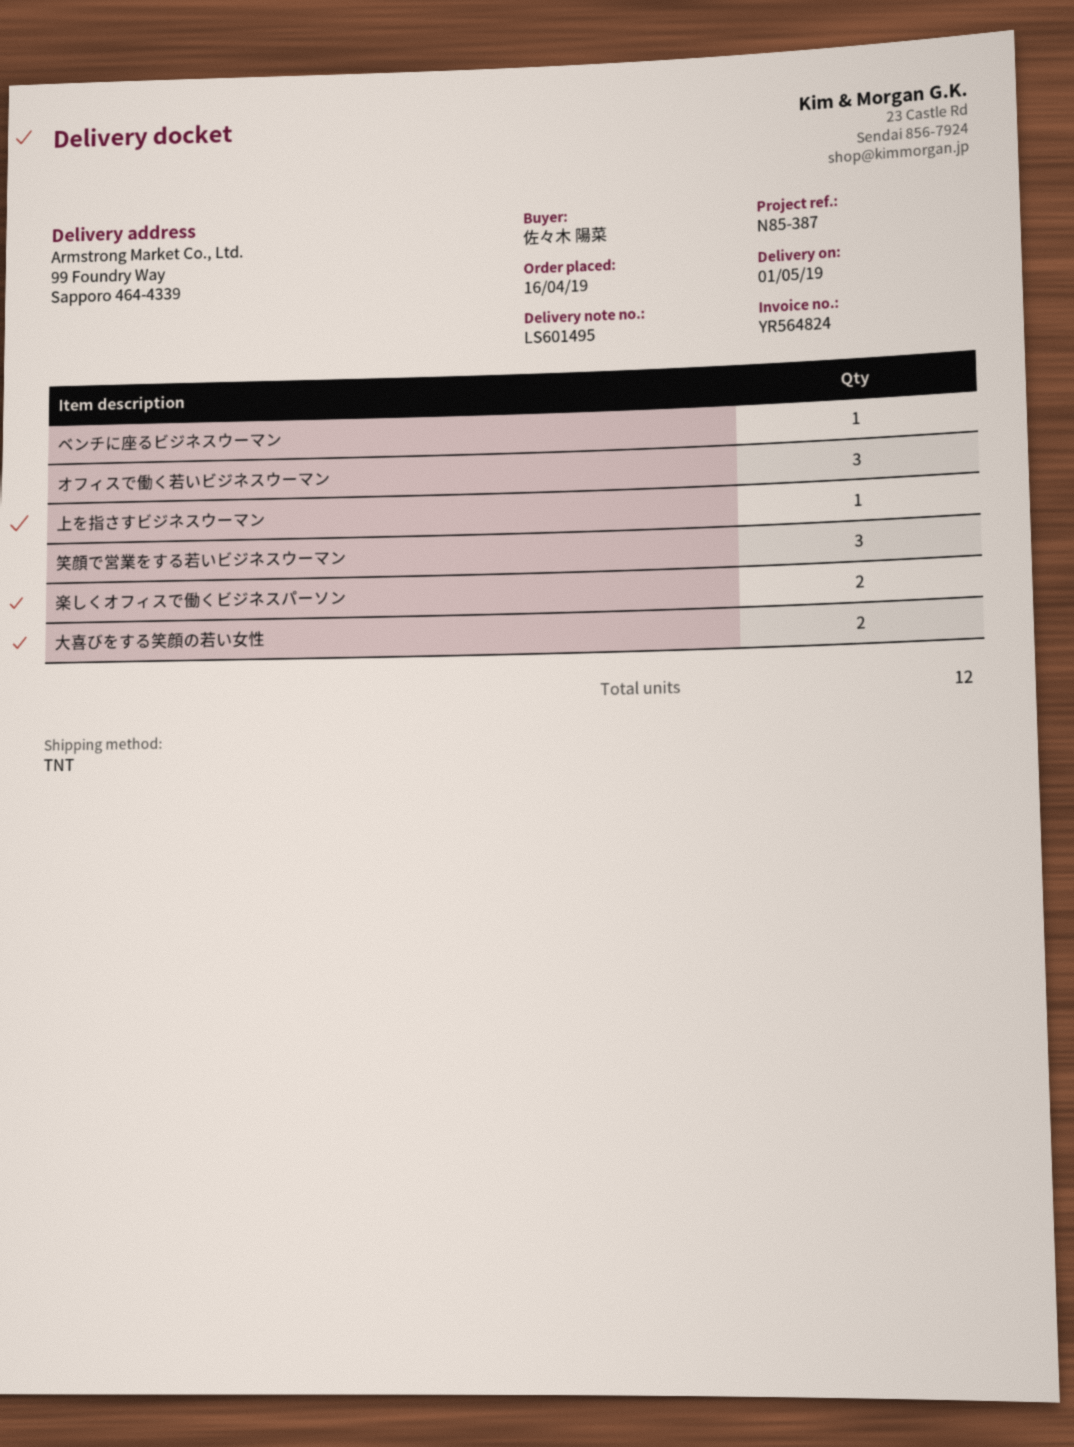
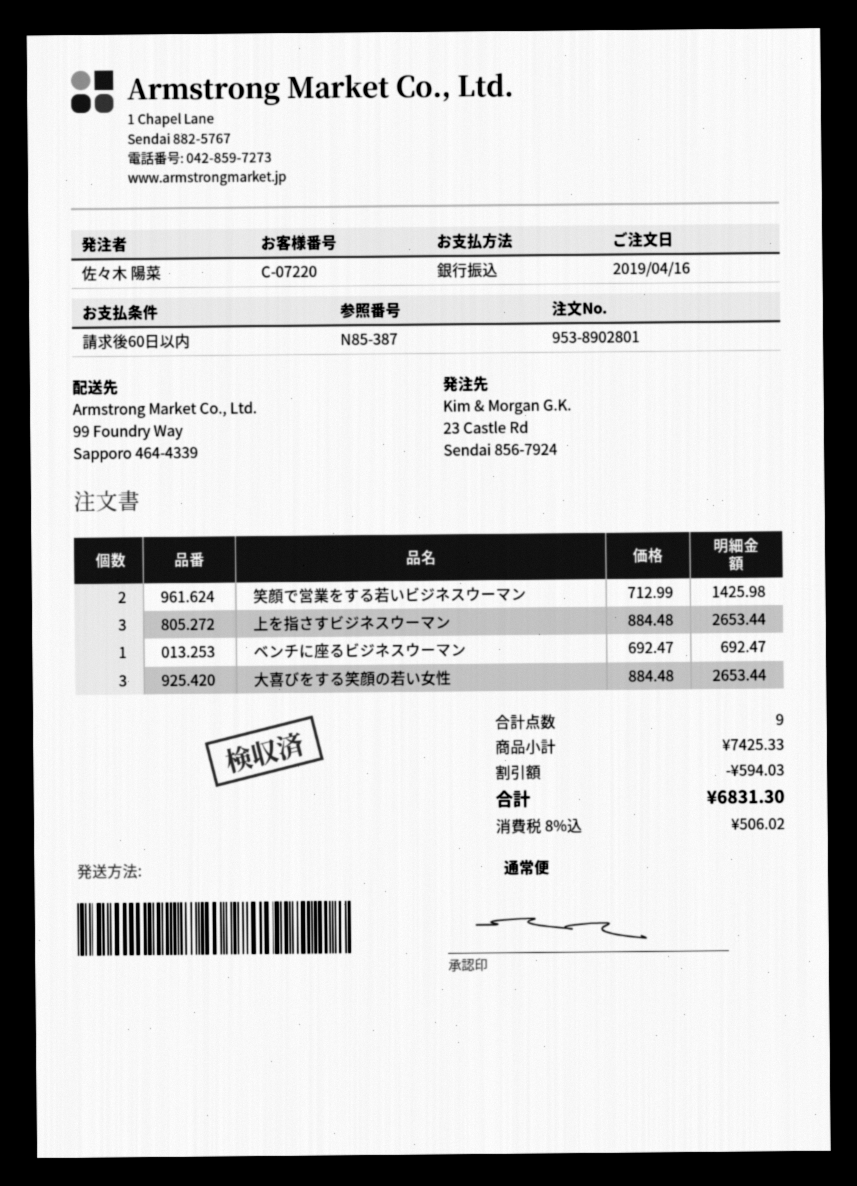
shipping method: TNT -> standard
オフィスで働く若いビジネスウーマン: 3 -> none
上を指さすビジネスウーマン: 1 -> 3
笑顔で営業をする若いビジネスウーマン: 3 -> 2
楽しくオフィスで働くビジネスパーソン: 2 -> none
大喜びをする笑顔の若い女性: 2 -> 3
total quantity: 12 -> 9

